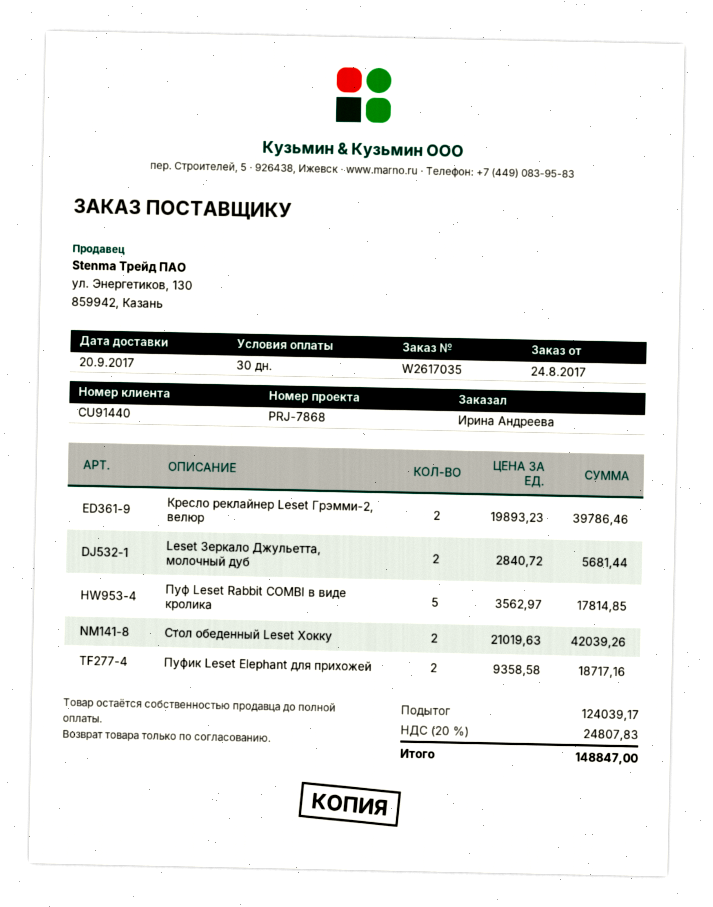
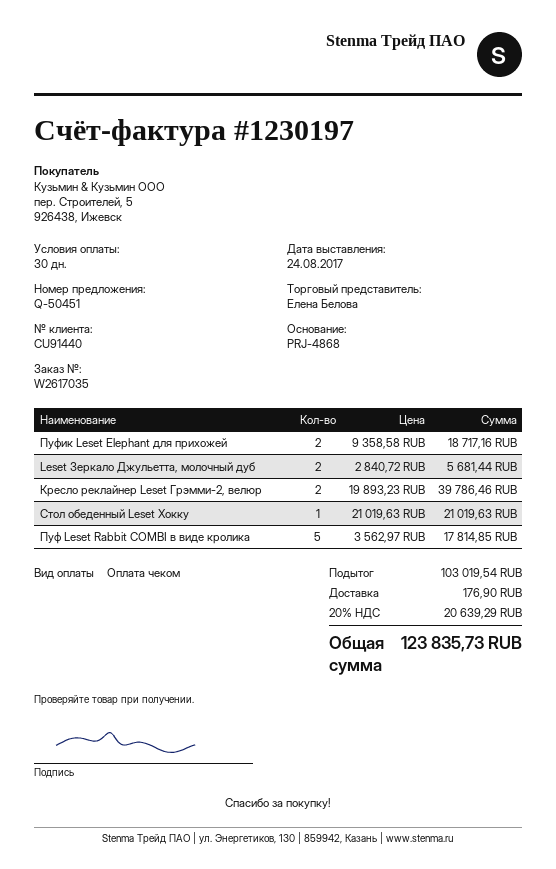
reference: PRJ-7868 -> PRJ-4868
Стол обеденный Leset Хокку: 2 x 21019.63 = 42039.26 -> 1 x 21019.63 = 21019.63
subtotal: 124039.17 -> 103019.54
shipping: none -> 176.90
tax: 20% = 24807.83 -> 20% = 20639.29
total: 148847.00 -> 123835.73

